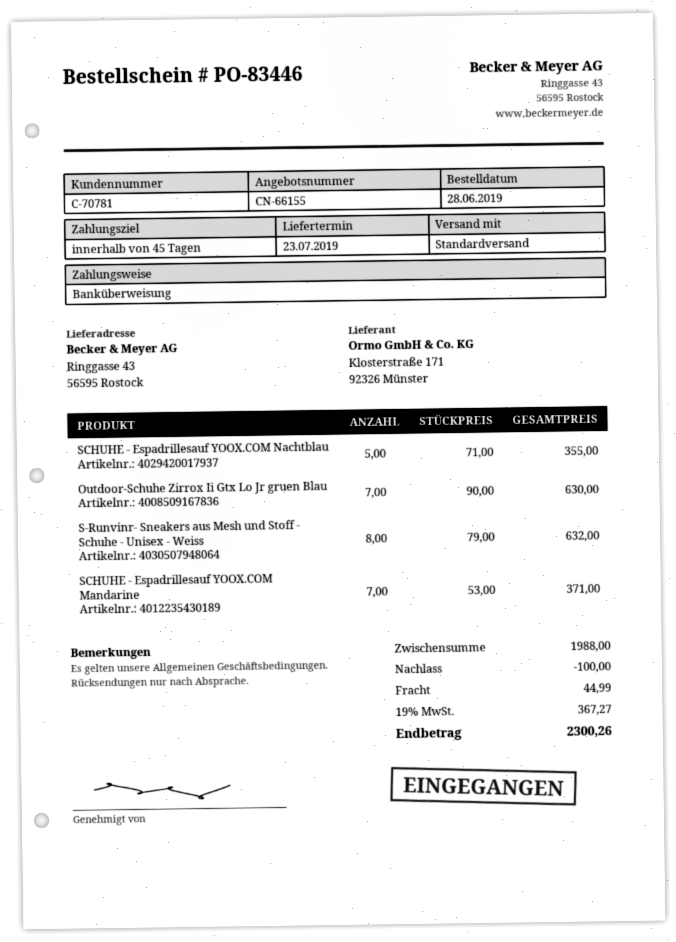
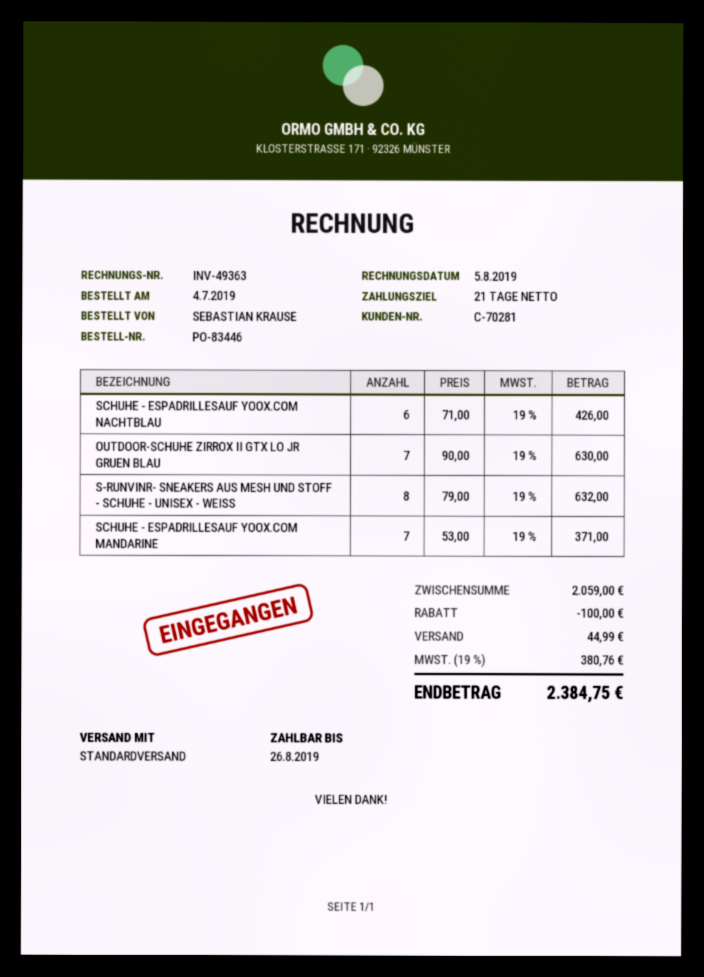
order date: 2019-06-28 -> 2019-07-04
payment terms: 45 days -> 21 days
customer number: C-70781 -> C-70281
SCHUHE - Espadrillesauf YOOX.COM Nachtblau: 5 x 71.00 = 355.00 -> 6 x 71.00 = 426.00
subtotal: 1988.00 -> 2059.00
tax: 19% = 367.27 -> 19% = 380.76
total: 2300.26 -> 2384.75

